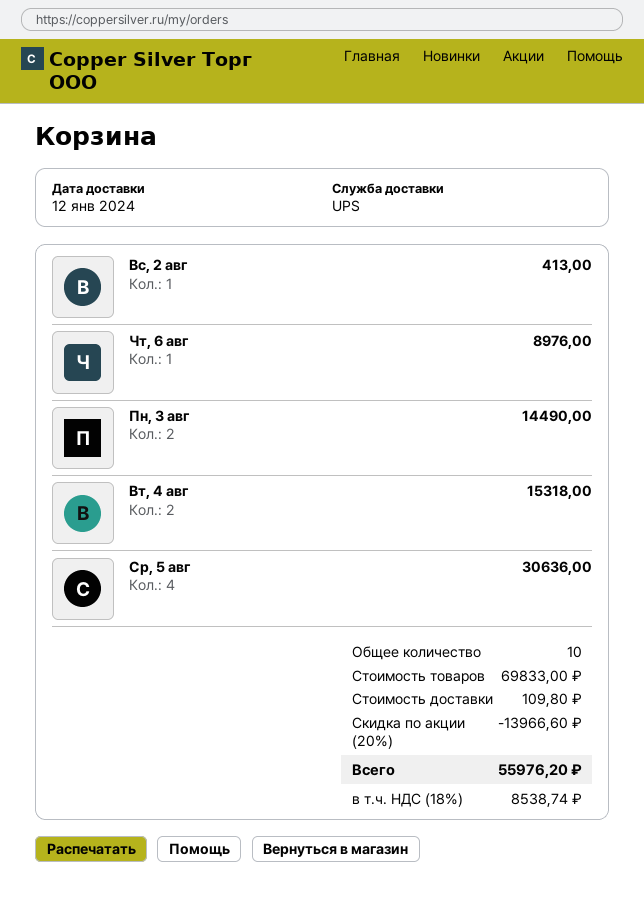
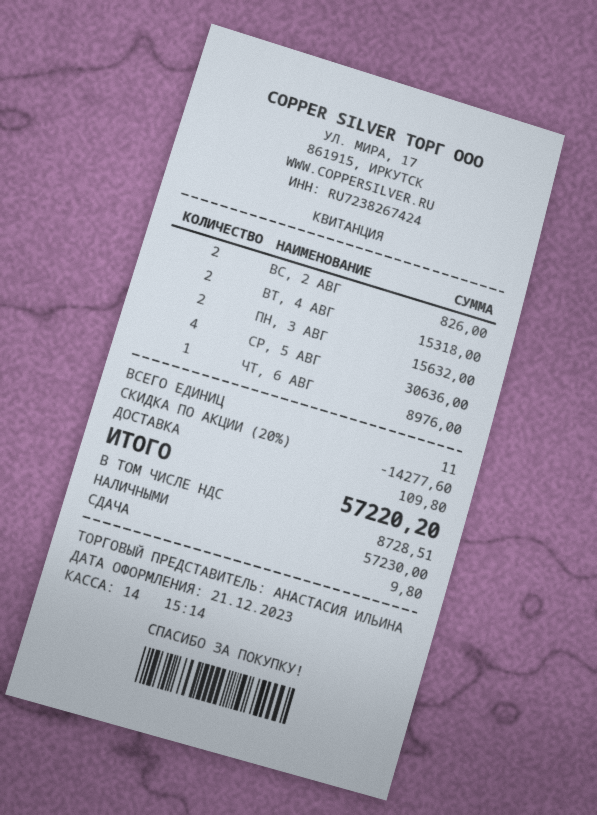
Вс, 2 авг: 1 for 413.00 -> 2 for 826.00
Пн, 3 авг: 2 for 14490.00 -> 2 for 15632.00
total quantity: 10 -> 11
discount: 20% = 13966.60 -> 20% = 14277.60
tax: 8538.74 -> 8728.51
total: 55976.20 -> 57220.20

